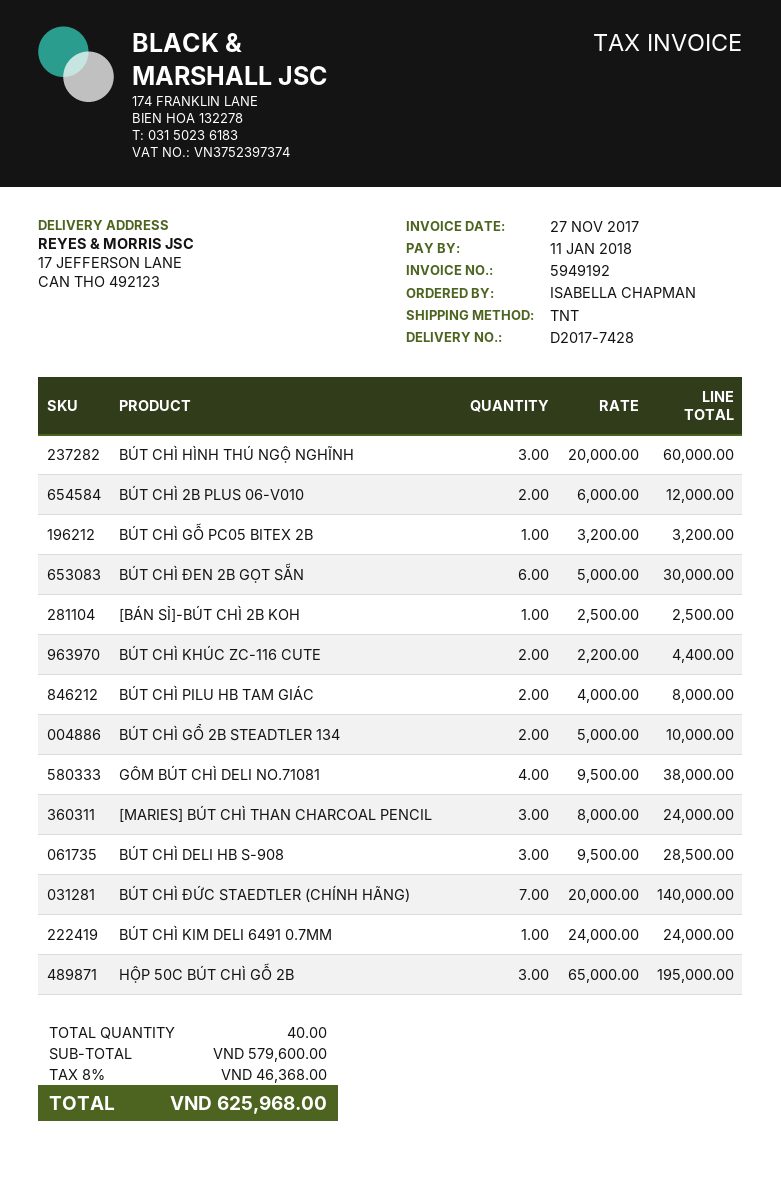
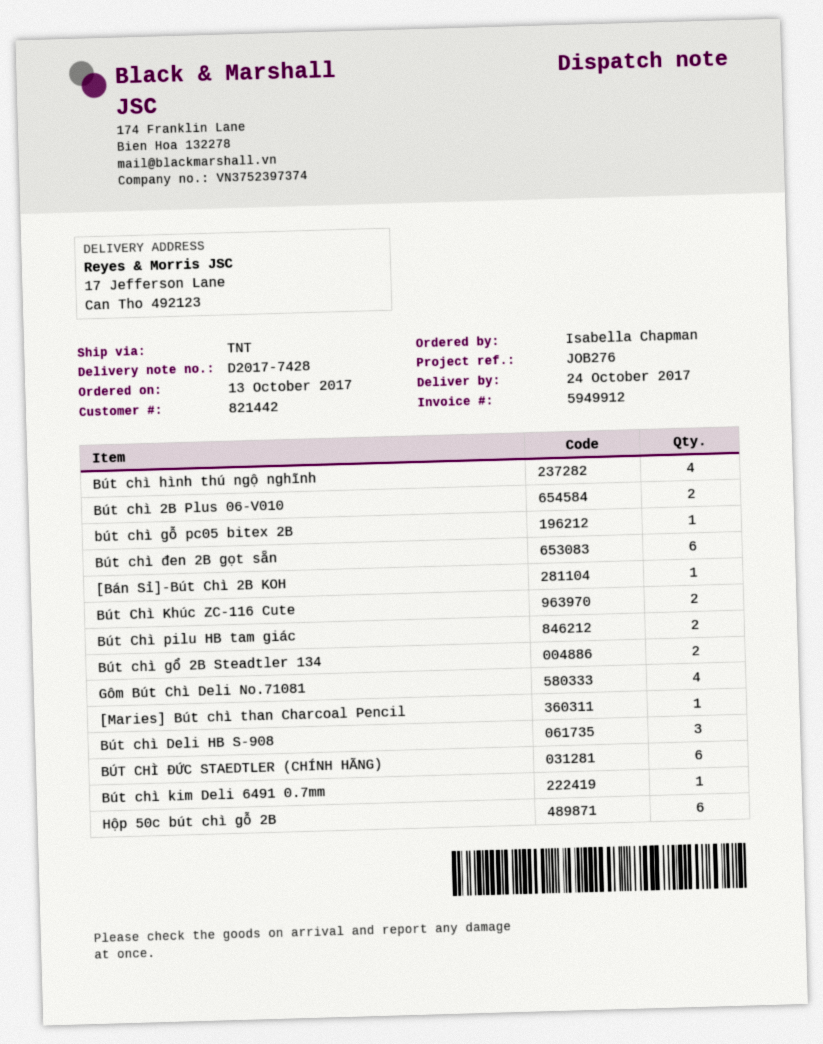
invoice number: 5949192 -> 5949912
BÚT CHÌ HÌNH THÚ NGỘ NGHĨNH: 3 -> 4
[MARIES] BÚT CHÌ THAN CHARCOAL PENCIL: 3 -> 1
BÚT CHÌ ĐỨC STAEDTLER (CHÍNH HÃNG): 7 -> 6
HỘP 50C BÚT CHÌ GỖ 2B: 3 -> 6

